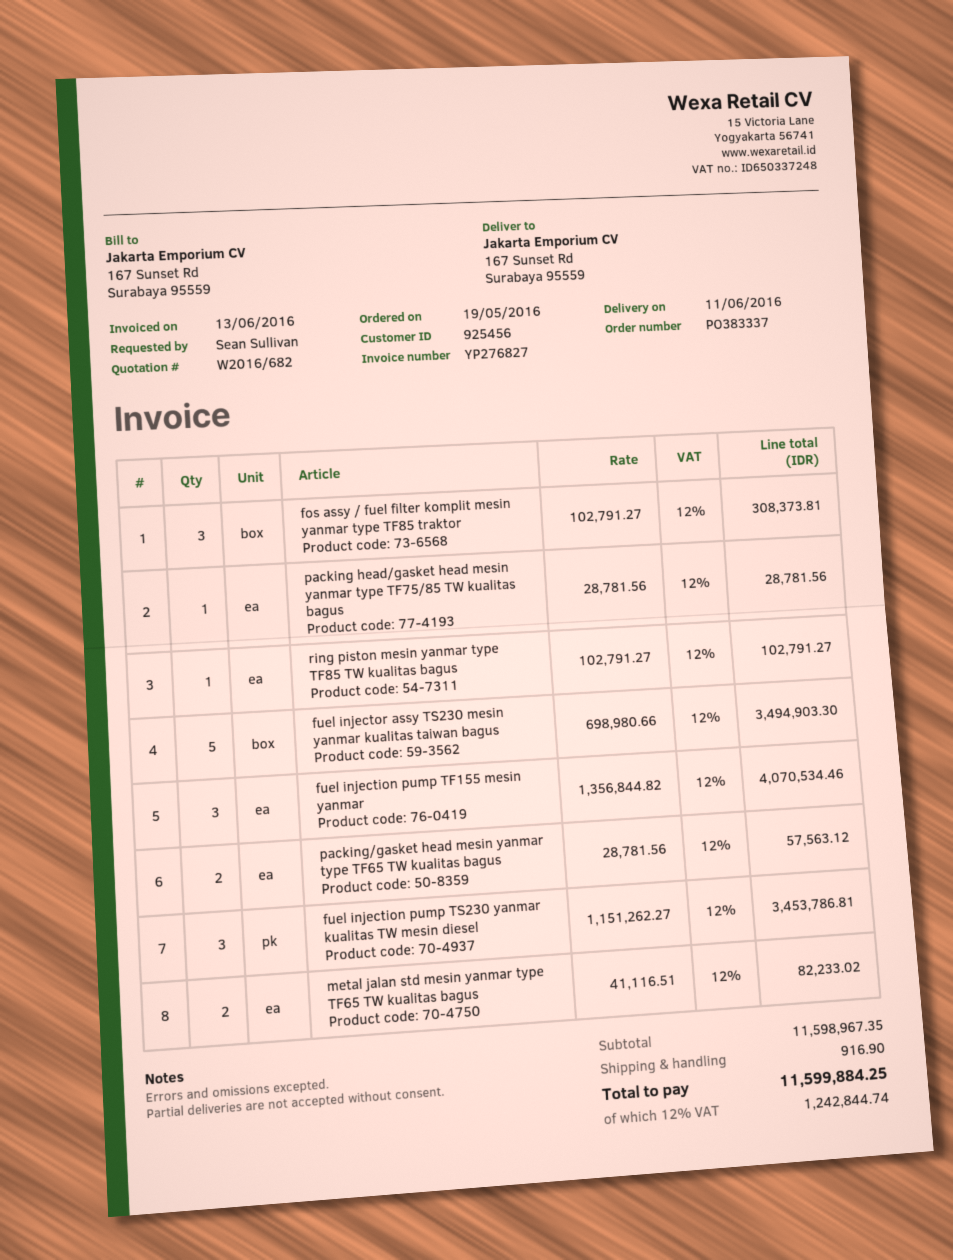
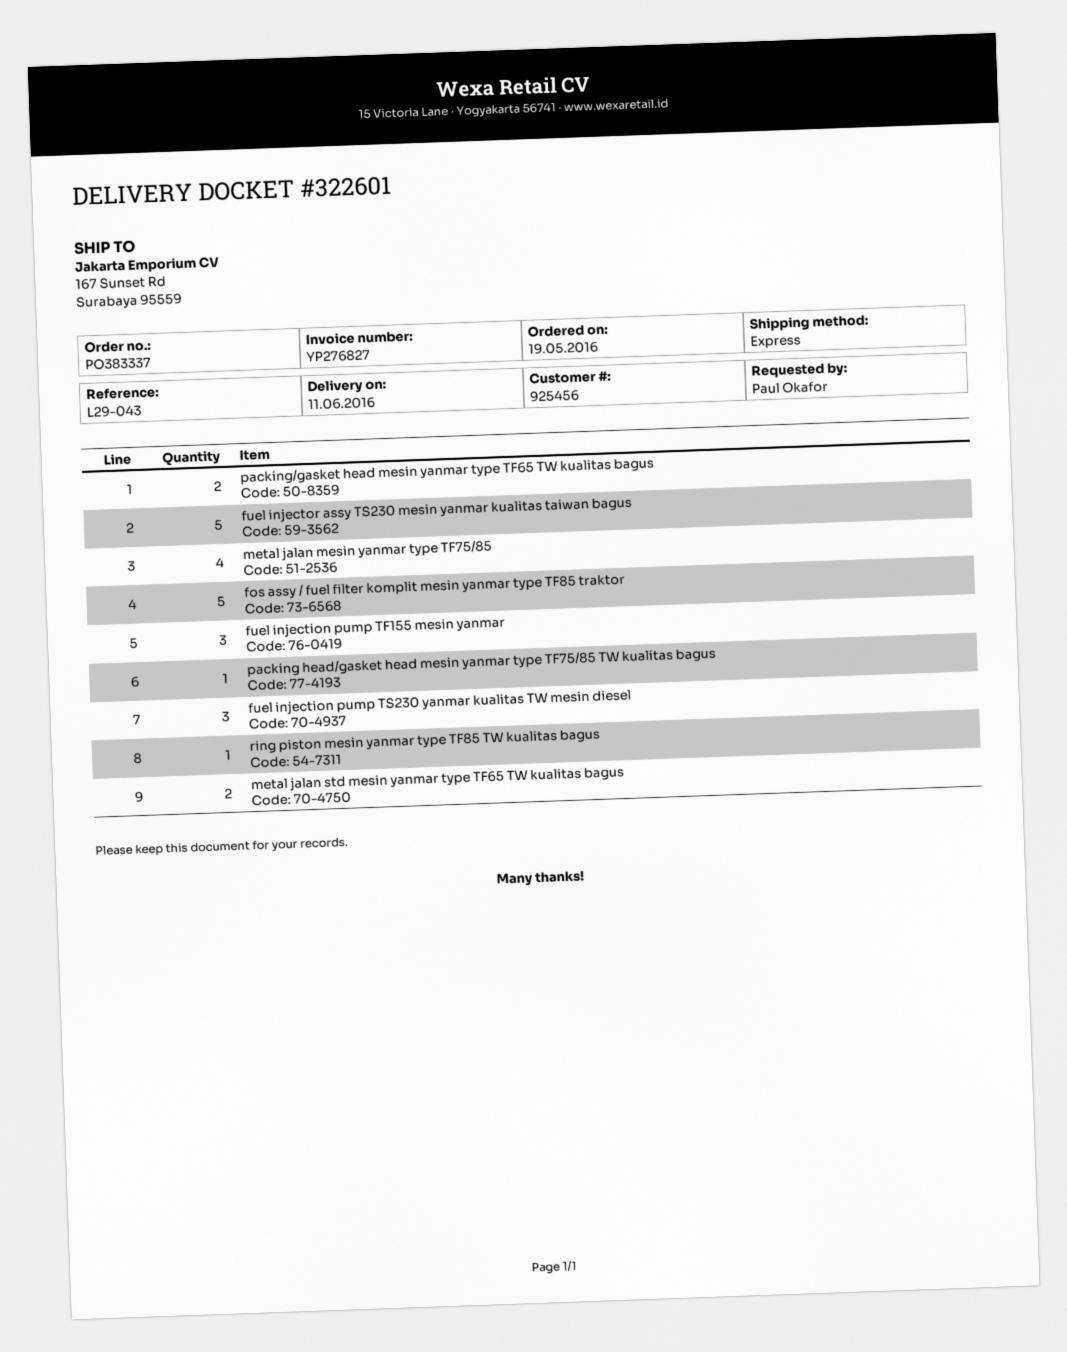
ordered by: Sean Sullivan -> Paul Okafor
fos assy / fuel filter komplit mesin yanmar type TF85 traktor: 3 -> 5
metal jalan mesin yanmar type TF75/85: none -> 4

